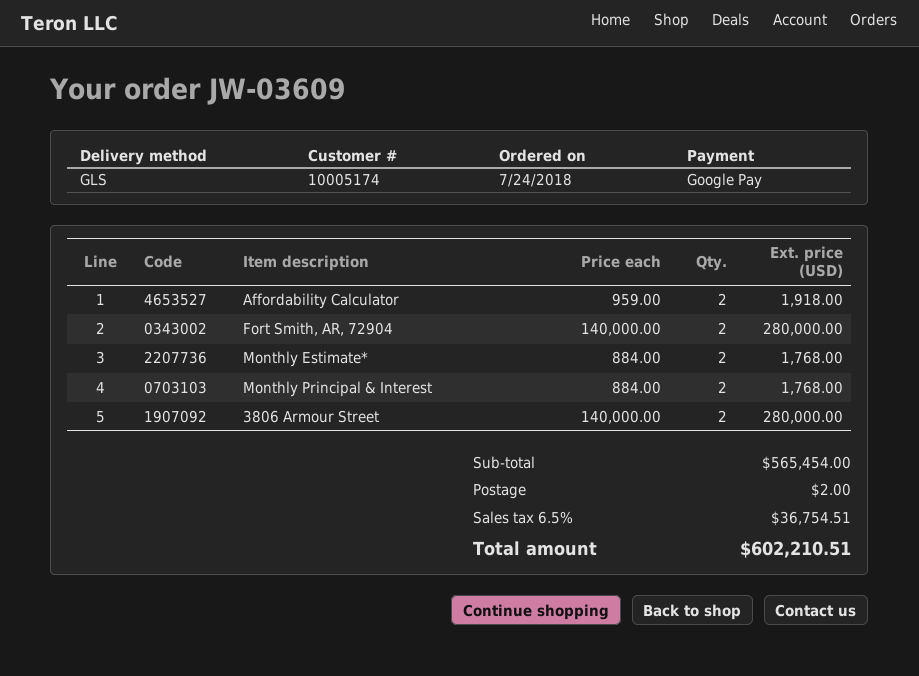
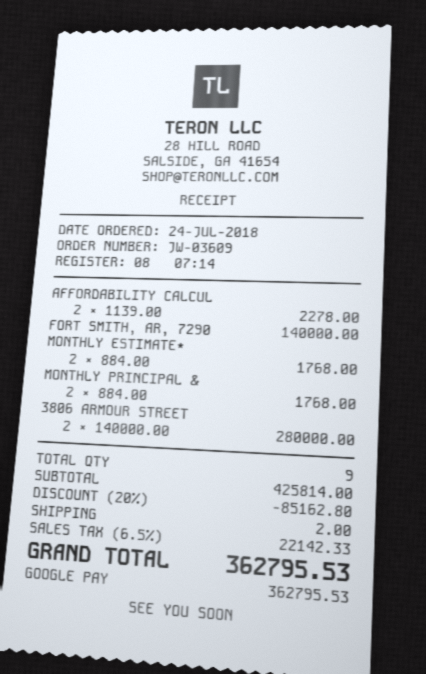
Affordability Calculator: 2 x 959.00 = 1918.00 -> 2 x 1139.00 = 2278.00
Fort Smith, AR, 72904: 2 x 140000.00 = 280000.00 -> 1 x 140000.00 = 140000.00
subtotal: 565454.00 -> 425814.00
discount: none -> 20% = 85162.80
tax: 6.5% = 36754.51 -> 6.5% = 22142.33
total: 602210.51 -> 362795.53

